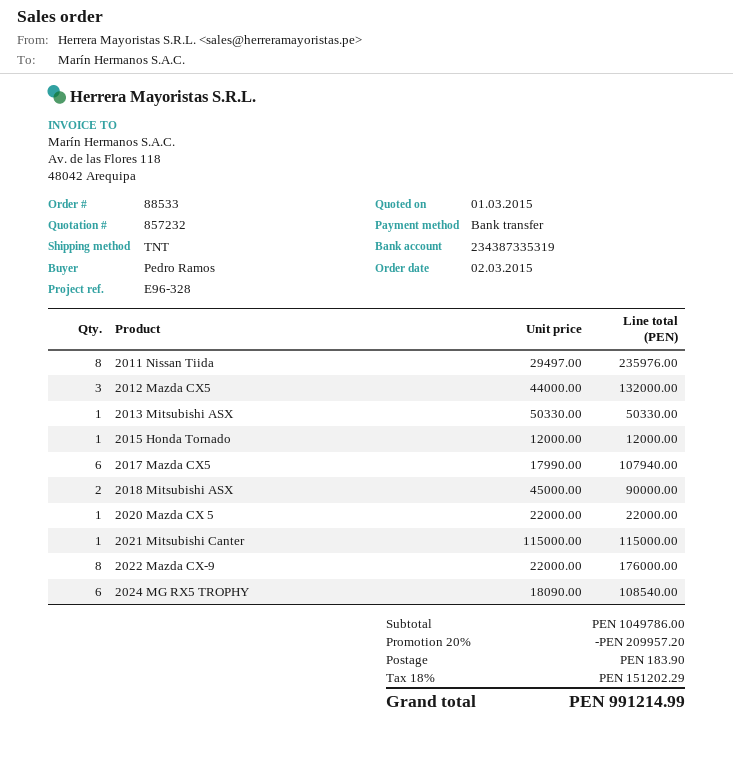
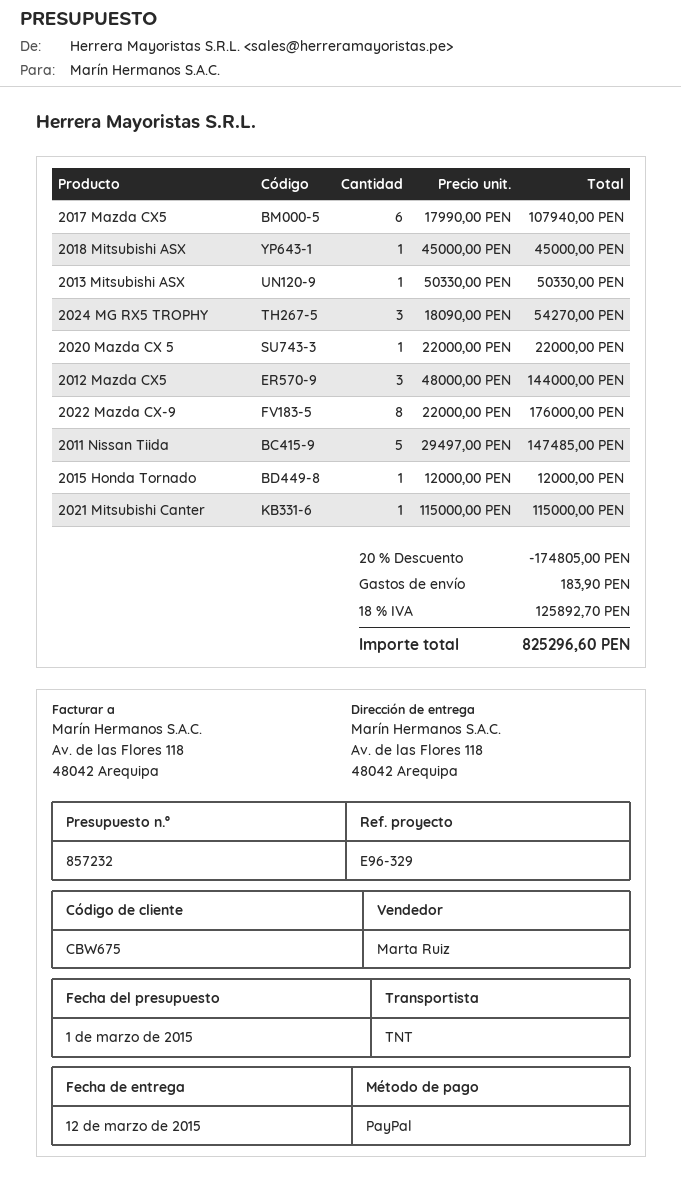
reference: E96-328 -> E96-329
payment method: bank transfer -> PayPal
2011 Nissan Tiida: 8 x 29497.00 = 235976.00 -> 5 x 29497.00 = 147485.00
2012 Mazda CX5: 3 x 44000.00 = 132000.00 -> 3 x 48000.00 = 144000.00
2018 Mitsubishi ASX: 2 x 45000.00 = 90000.00 -> 1 x 45000.00 = 45000.00
2024 MG RX5 TROPHY: 6 x 18090.00 = 108540.00 -> 3 x 18090.00 = 54270.00
discount: 20% = 209957.20 -> 20% = 174805.00
tax: 18% = 151202.29 -> 18% = 125892.70
total: 991214.99 -> 825296.60

